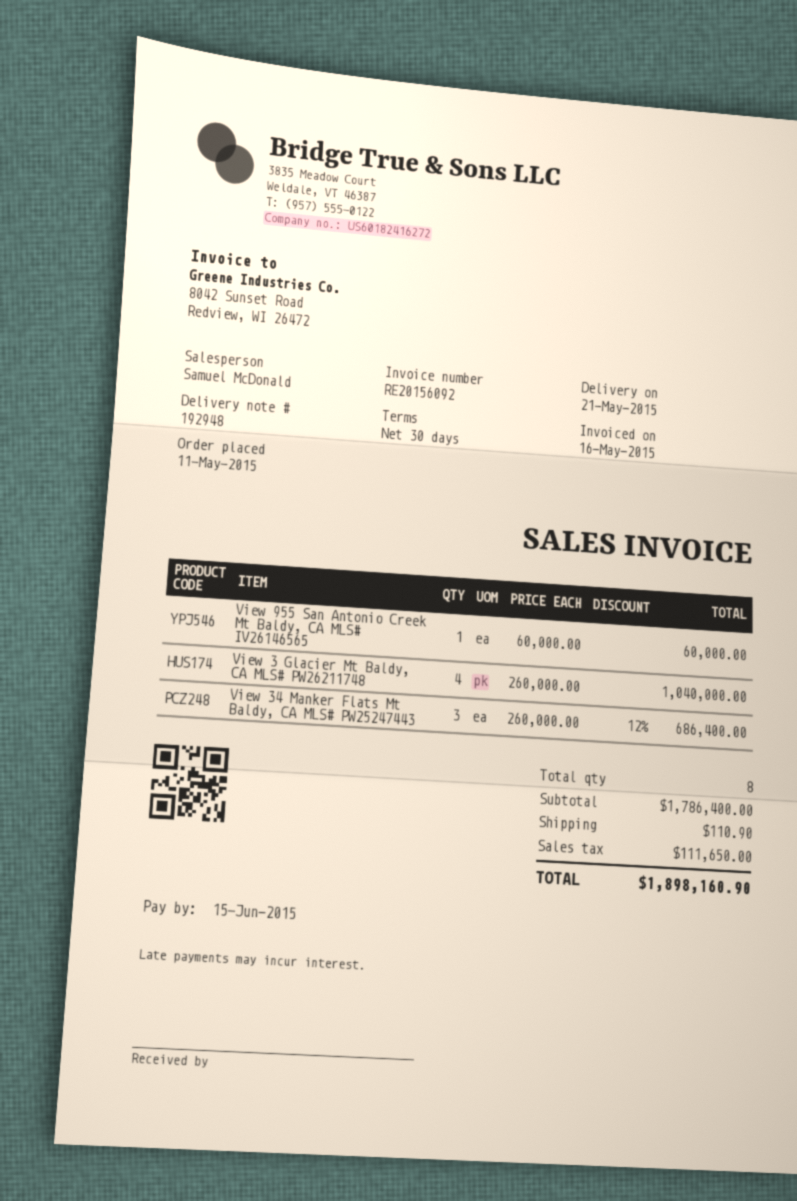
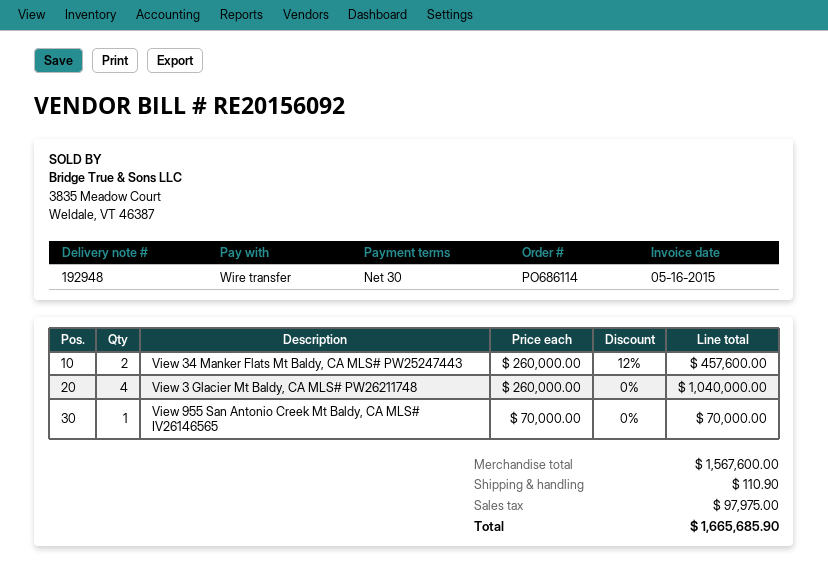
View 955 San Antonio Creek Mt Baldy, CA MLS# IV26146565: 1 x 60000.00 = 60000.00 -> 1 x 70000.00 = 70000.00
View 34 Manker Flats Mt Baldy, CA MLS# PW25247443: 3 x 260000.00 - 12% = 686400.00 -> 2 x 260000.00 - 12% = 457600.00
subtotal: 1786400.00 -> 1567600.00
tax: 111650.00 -> 97975.00
total: 1898160.90 -> 1665685.90

